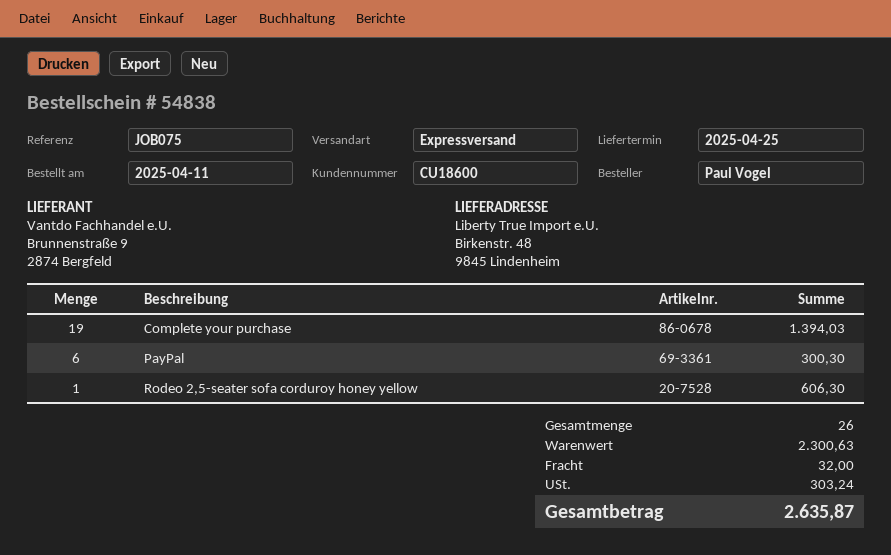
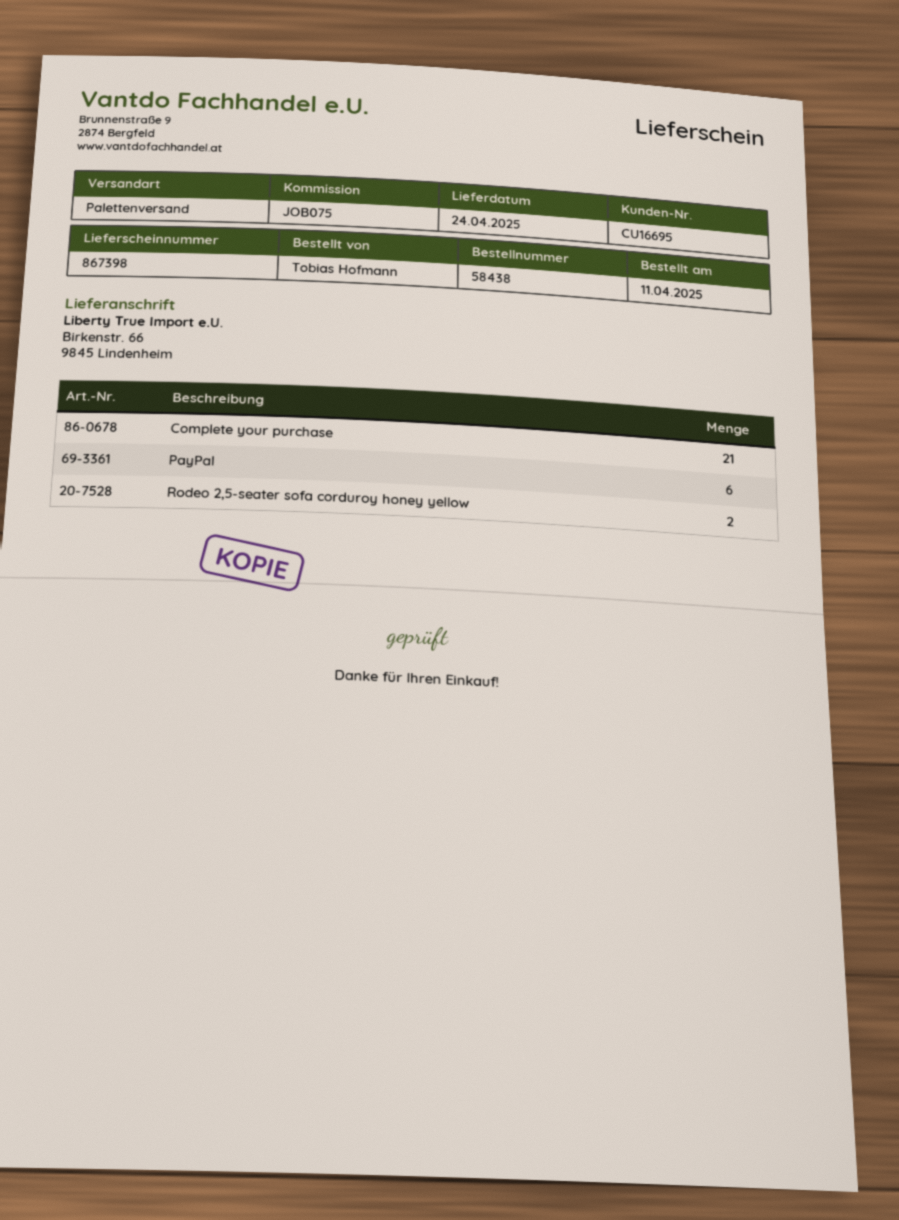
order number: 54838 -> 58438
delivery date: 2025-04-25 -> 2025-04-24
customer number: CU18600 -> CU16695
ordered by: Paul Vogel -> Tobias Hofmann
shipping method: express -> pallet freight
ship to: Birkenstr. 48, 9845 Lindenheim -> Birkenstr. 66, 9845 Lindenheim
Complete your purchase: 19 -> 21
Rodeo 2,5-seater sofa corduroy honey yellow: 1 -> 2

